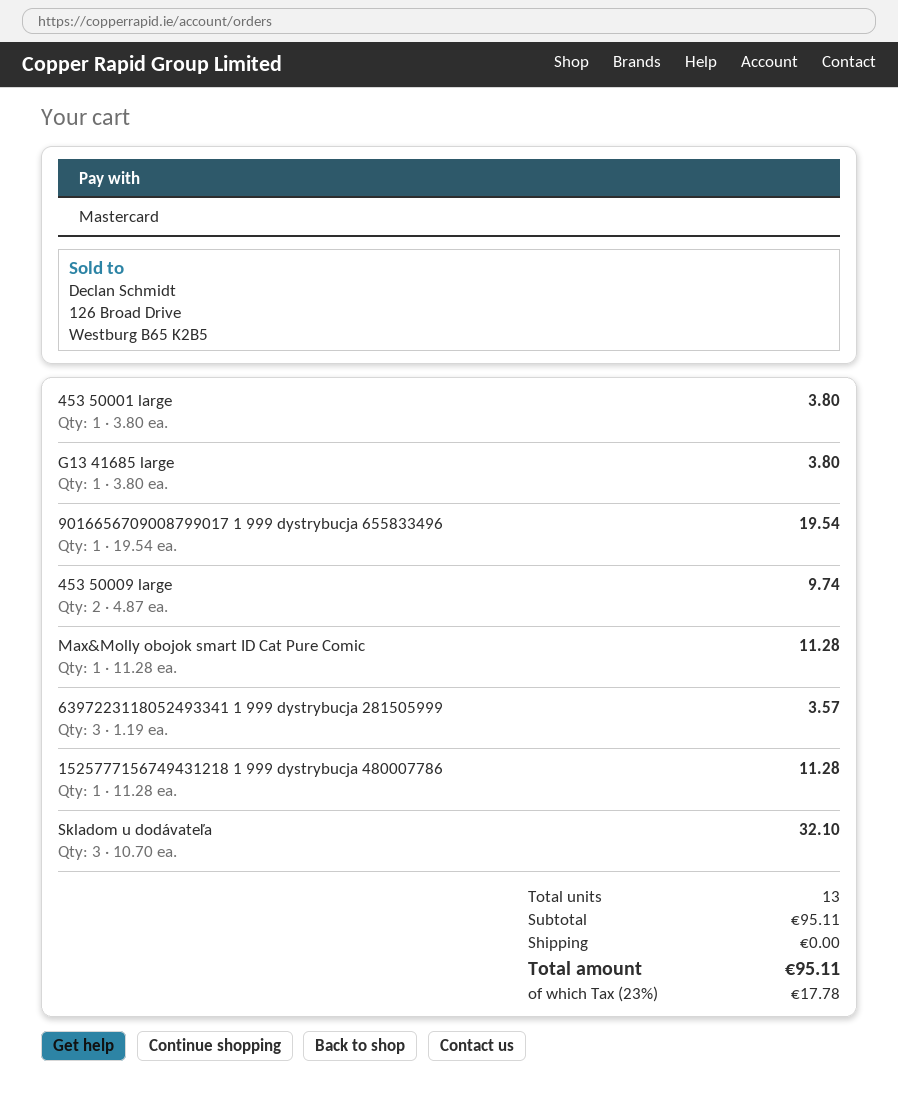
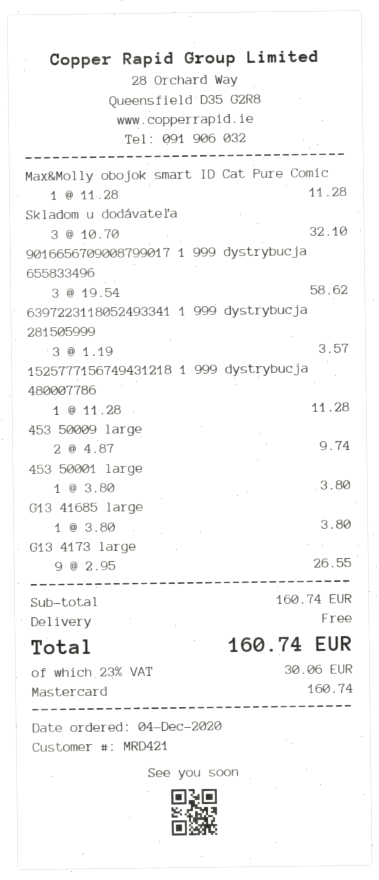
9016656709008799017 1 999 dystrybucja 655833496: 1 x 19.54 = 19.54 -> 3 x 19.54 = 58.62
G13 4173 large: none -> 9 x 2.95 = 26.55
subtotal: 95.11 -> 160.74
tax: 23% = 17.78 -> 23% = 30.06
total: 95.11 -> 160.74

